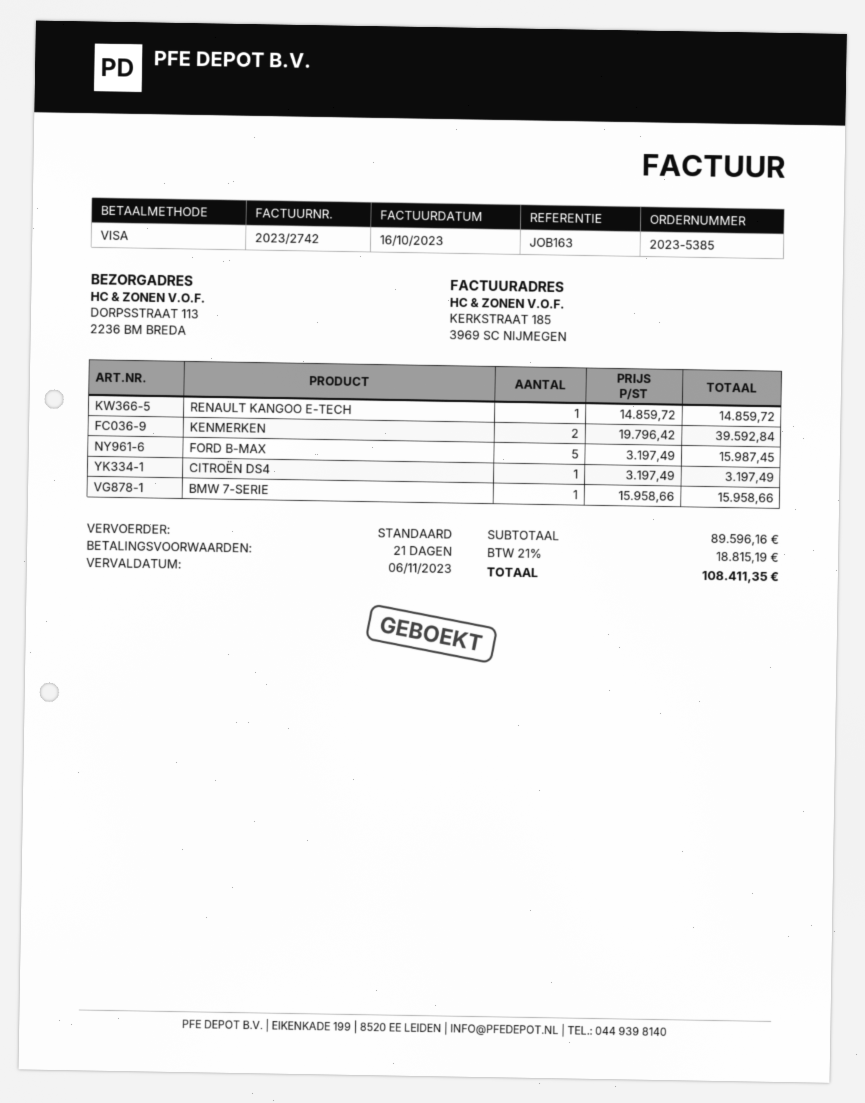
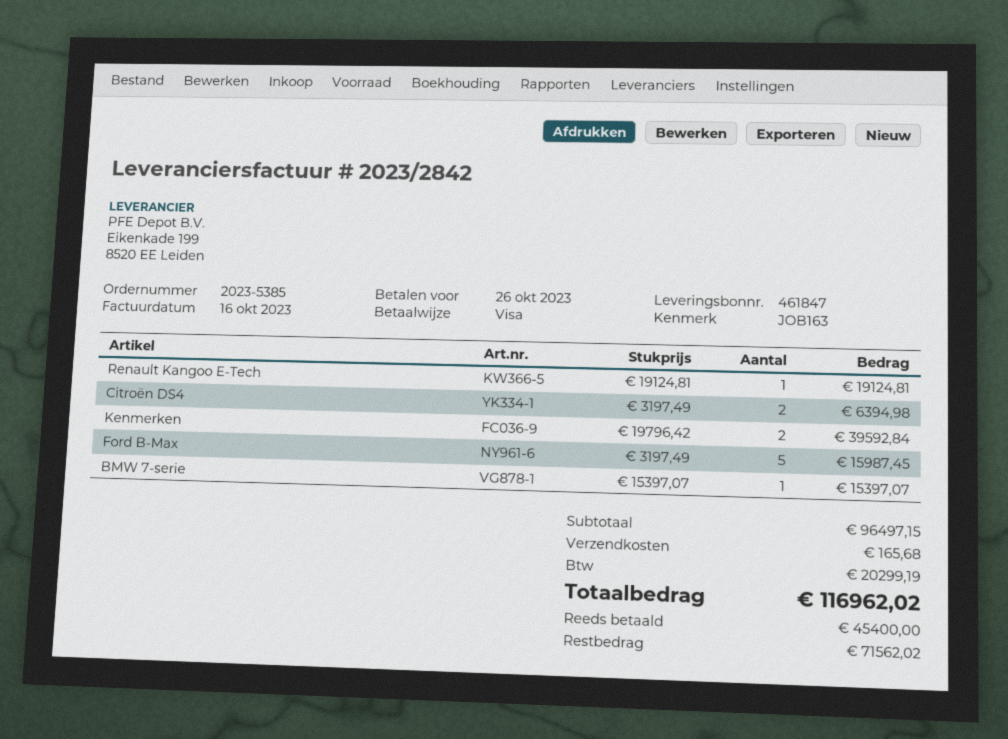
invoice number: 2023/2742 -> 2023/2842
due date: 2023-11-06 -> 2023-10-26
RENAULT KANGOO E-TECH: 1 x 14859.72 = 14859.72 -> 1 x 19124.81 = 19124.81
CITROËN DS4: 1 x 3197.49 = 3197.49 -> 2 x 3197.49 = 6394.98
BMW 7-SERIE: 1 x 15958.66 = 15958.66 -> 1 x 15397.07 = 15397.07
subtotal: 89596.16 -> 96497.15
shipping: none -> 165.68
tax: 18815.19 -> 20299.19
total: 108411.35 -> 116962.02

